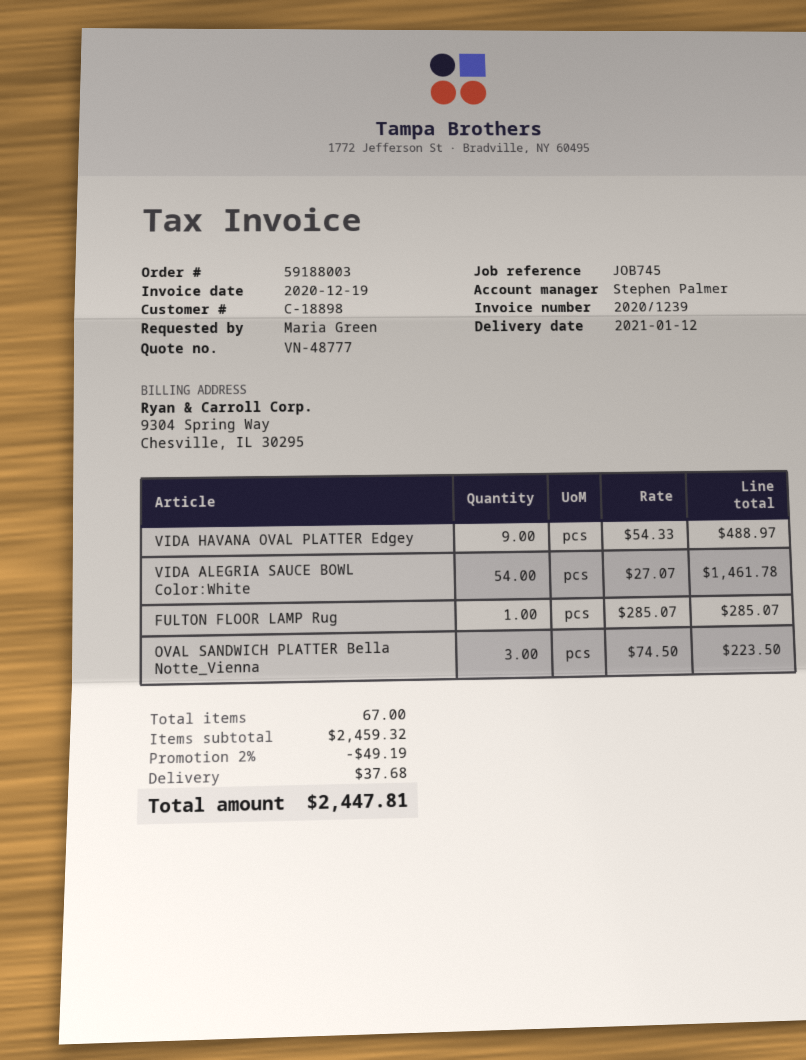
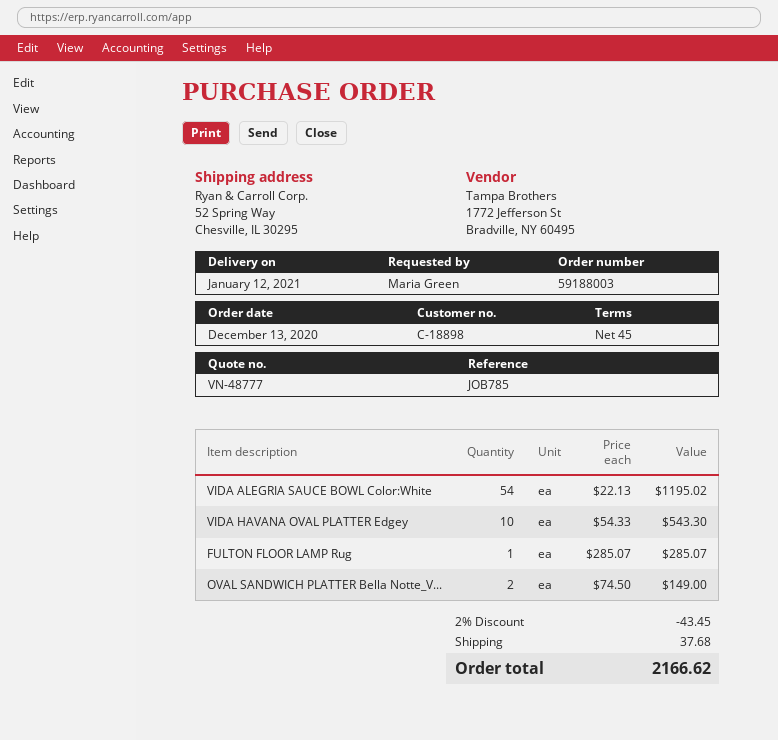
reference: JOB745 -> JOB785
VIDA HAVANA OVAL PLATTER Edgey: 9 x 54.33 = 488.97 -> 10 x 54.33 = 543.30
VIDA ALEGRIA SAUCE BOWL Color:White: 54 x 27.07 = 1461.78 -> 54 x 22.13 = 1195.02
OVAL SANDWICH PLATTER Bella Notte_Vienna: 3 x 74.50 = 223.50 -> 2 x 74.50 = 149.00
discount: 2% = 49.19 -> 2% = 43.45
total: 2447.81 -> 2166.62

